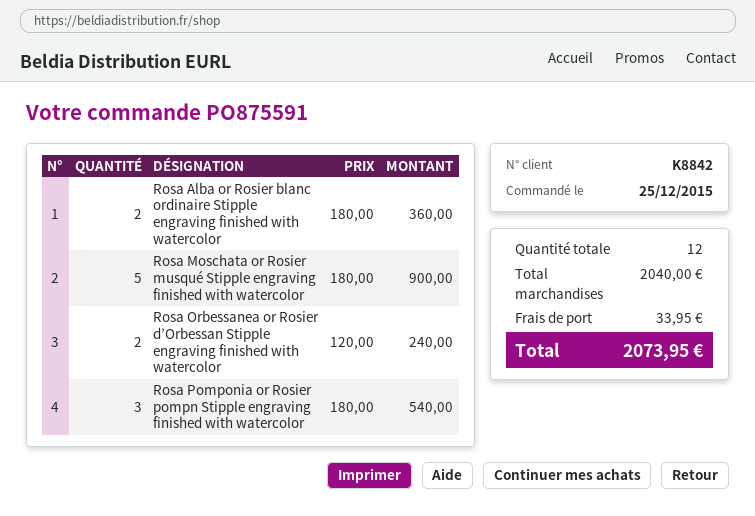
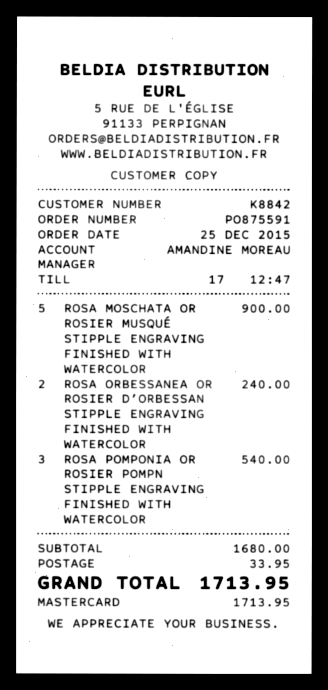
Rosa Alba or Rosier blanc ordinaire Stipple engraving finished with watercolor: 2 for 360.00 -> none
subtotal: 2040.00 -> 1680.00
total: 2073.95 -> 1713.95

